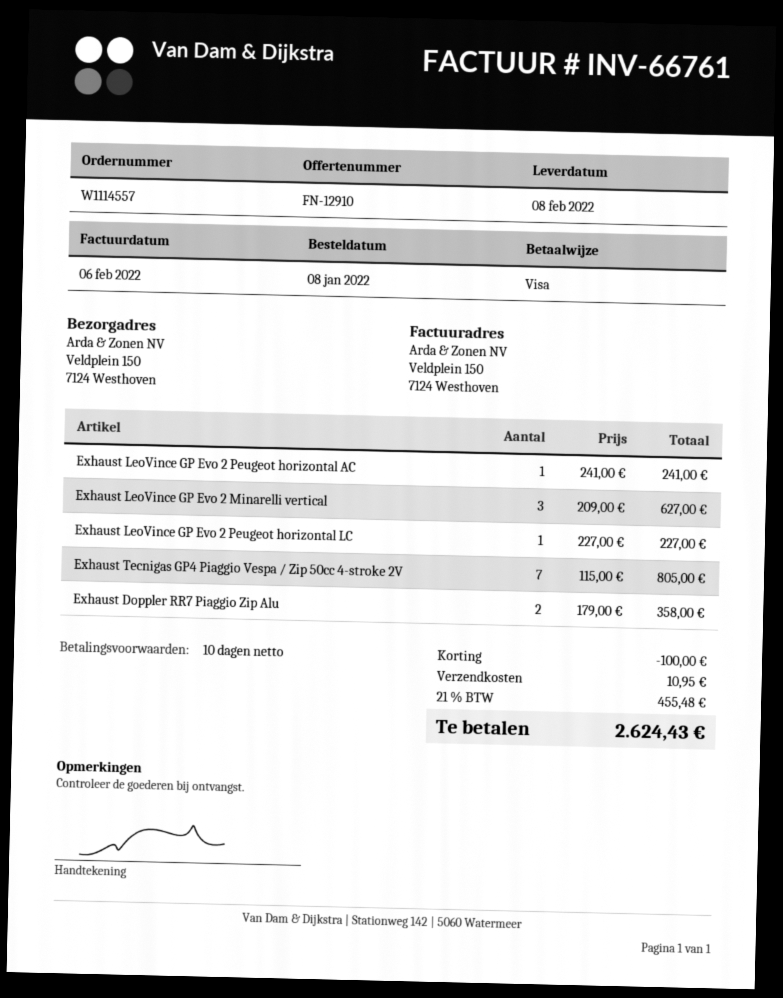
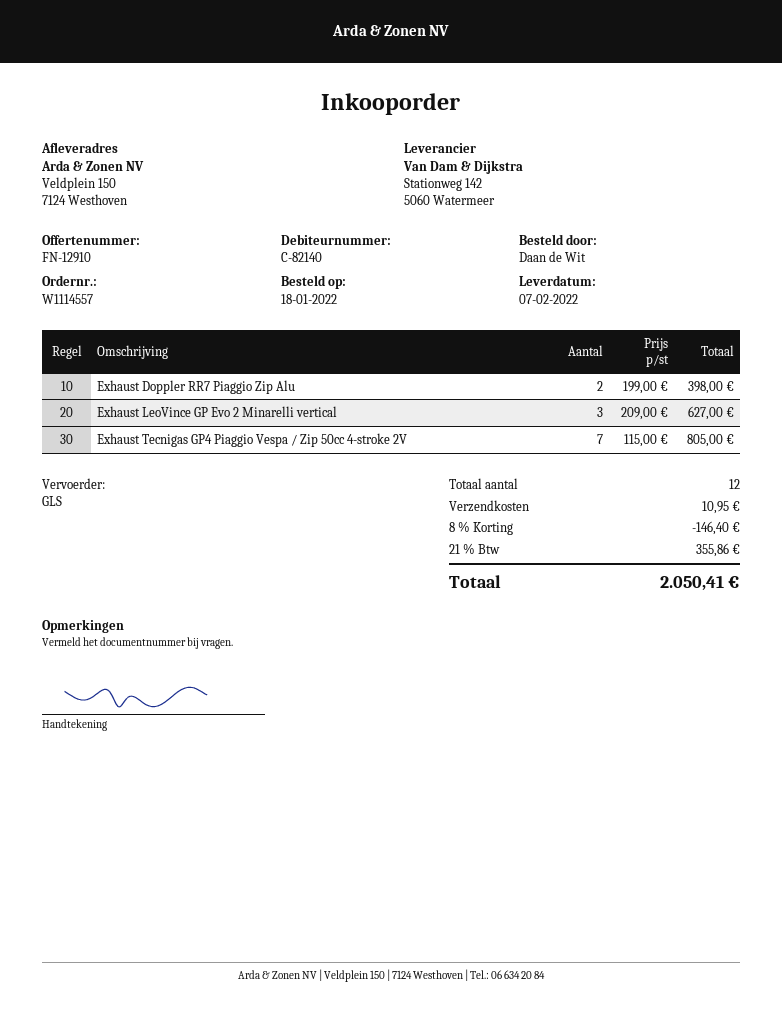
order date: 2022-01-08 -> 2022-01-18
delivery date: 2022-02-08 -> 2022-02-07
Exhaust LeoVince GP Evo 2 Peugeot horizontal AC: 1 x 241.00 = 241.00 -> none
Exhaust LeoVince GP Evo 2 Peugeot horizontal LC: 1 x 227.00 = 227.00 -> none
Exhaust Doppler RR7 Piaggio Zip Alu: 2 x 179.00 = 358.00 -> 2 x 199.00 = 398.00
discount: 100.00 -> 146.40
tax: 21% = 455.48 -> 21% = 355.86
total: 2624.43 -> 2050.41

